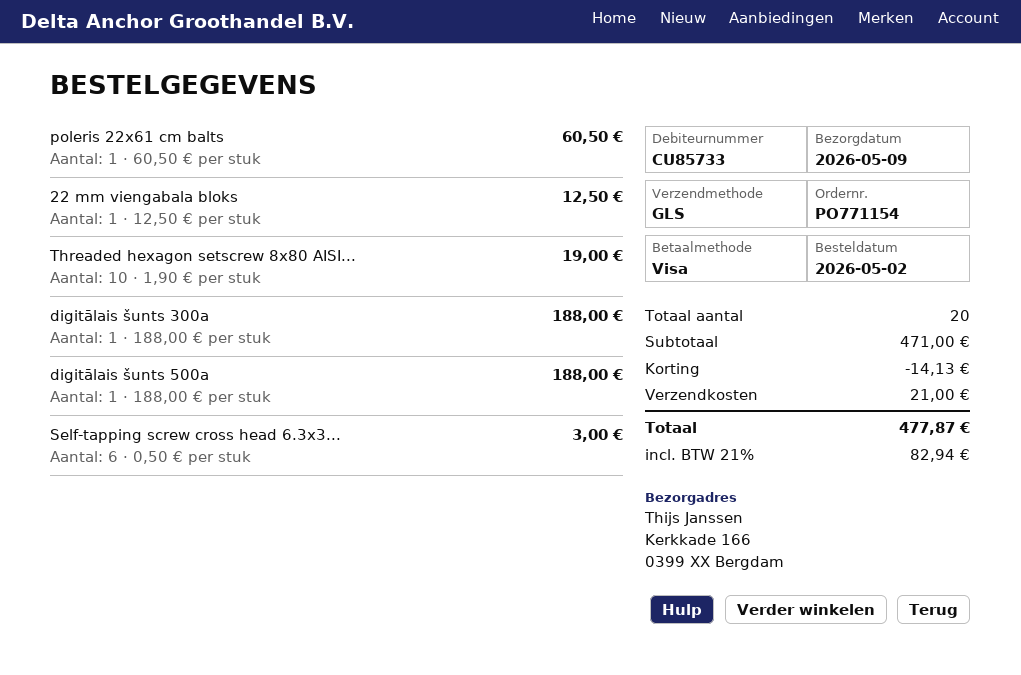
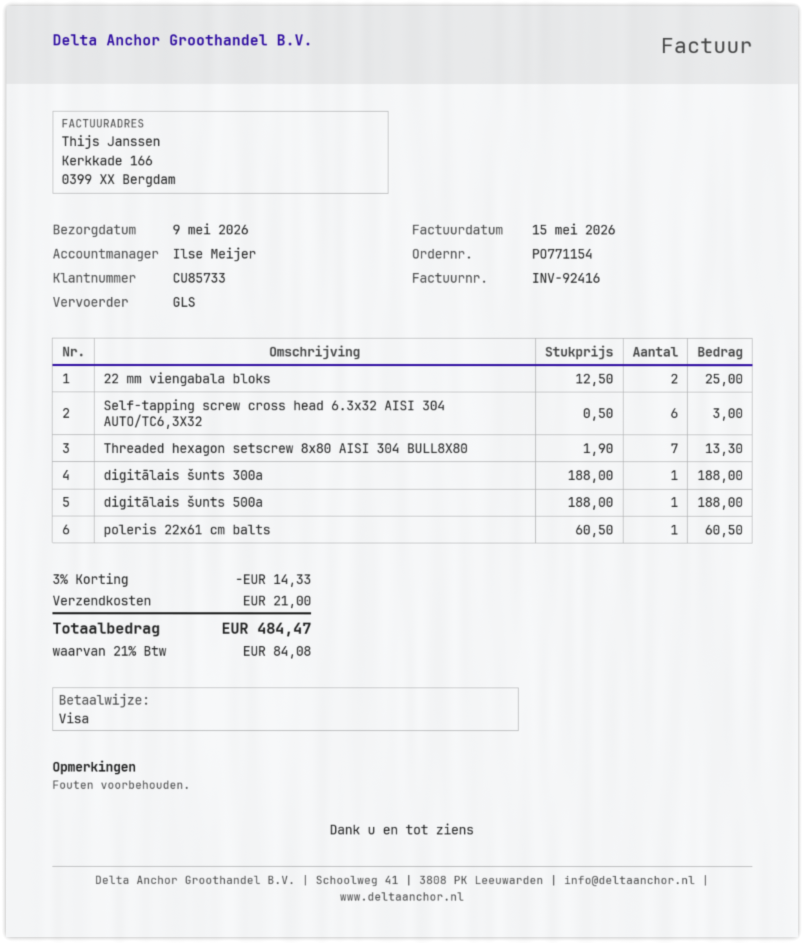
22 mm viengabala bloks: 1 x 12.50 = 12.50 -> 2 x 12.50 = 25.00
Threaded hexagon setscrew 8x80 AISI...: 10 x 1.90 = 19.00 -> 7 x 1.90 = 13.30
discount: 14.13 -> 14.33
tax: 21% = 82.94 -> 21% = 84.08
total: 477.87 -> 484.47

